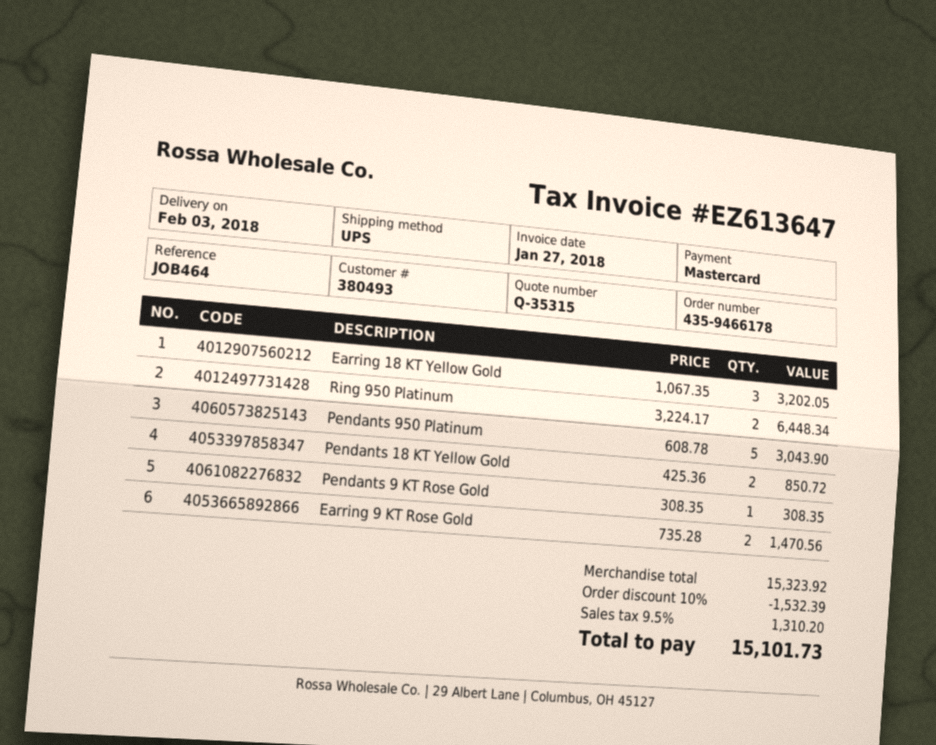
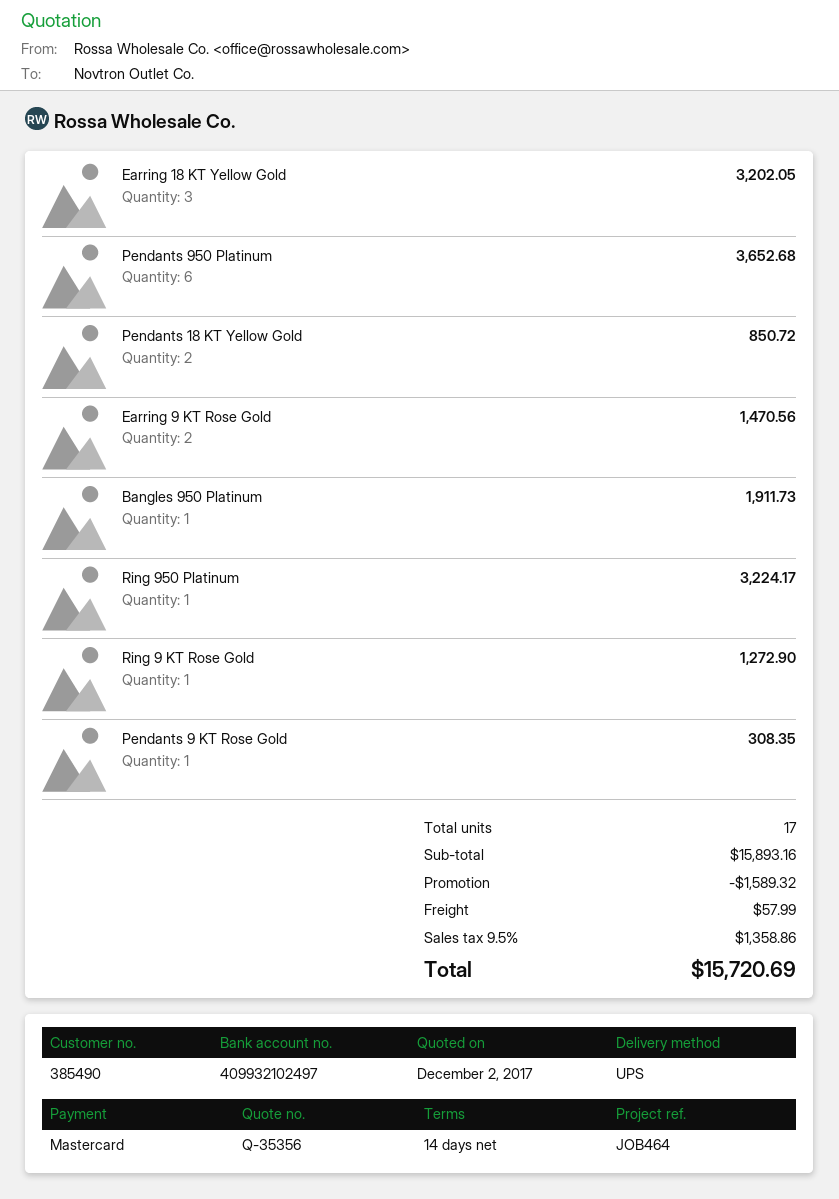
quote number: Q-35315 -> Q-35356
customer number: 380493 -> 385490
Ring 950 Platinum: 2 for 6448.34 -> 1 for 3224.17
Pendants 950 Platinum: 5 for 3043.90 -> 6 for 3652.68
Bangles 950 Platinum: none -> 1 for 1911.73
Ring 9 KT Rose Gold: none -> 1 for 1272.90
subtotal: 15323.92 -> 15893.16
discount: 1532.39 -> 1589.32
shipping: none -> 57.99
tax: 9.5% = 1310.20 -> 9.5% = 1358.86
total: 15101.73 -> 15720.69

